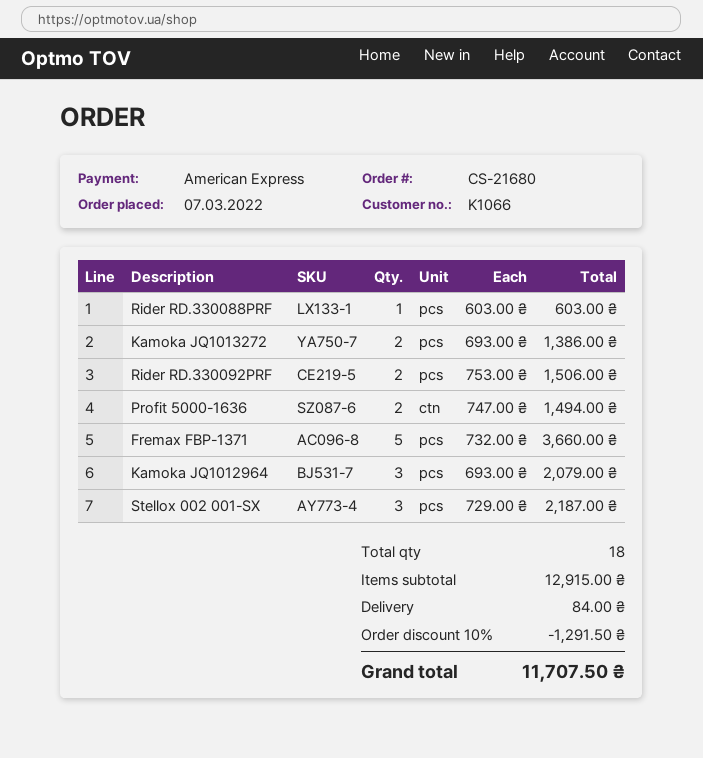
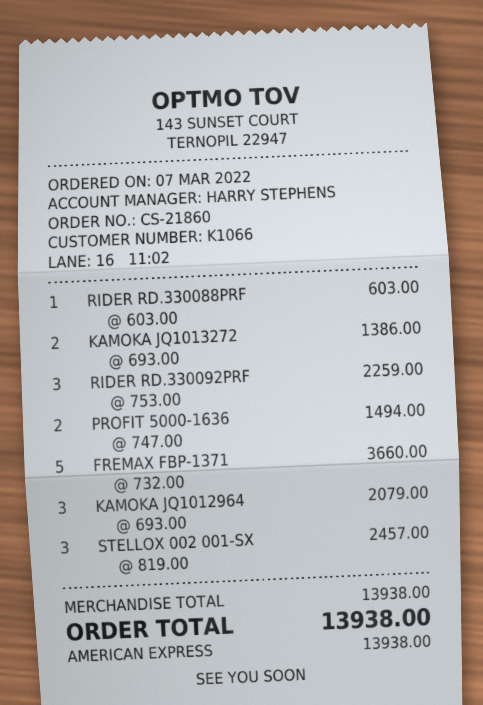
order number: CS-21680 -> CS-21860
Rider RD.330092PRF: 2 x 753.00 = 1506.00 -> 3 x 753.00 = 2259.00
Stellox 002 001-SX: 3 x 729.00 = 2187.00 -> 3 x 819.00 = 2457.00
subtotal: 12915.00 -> 13938.00
discount: 10% = 1291.50 -> none
shipping: 84.00 -> none
total: 11707.50 -> 13938.00

